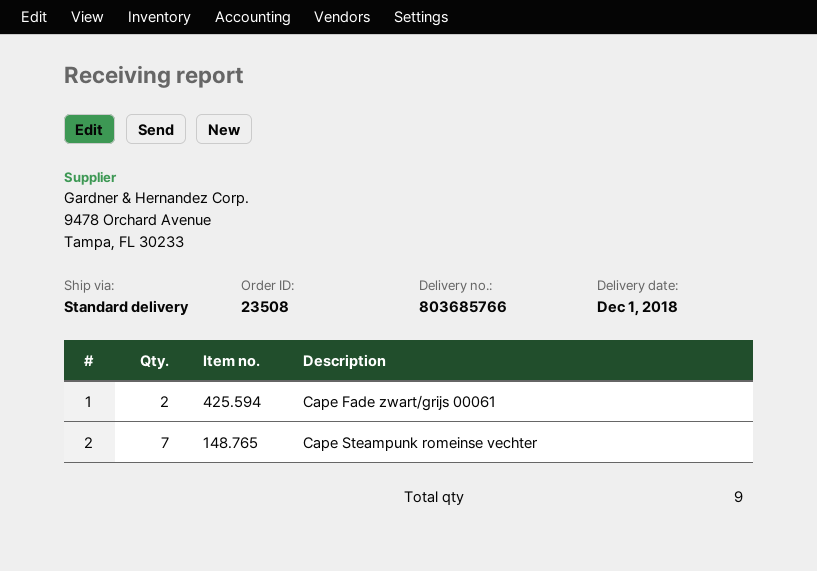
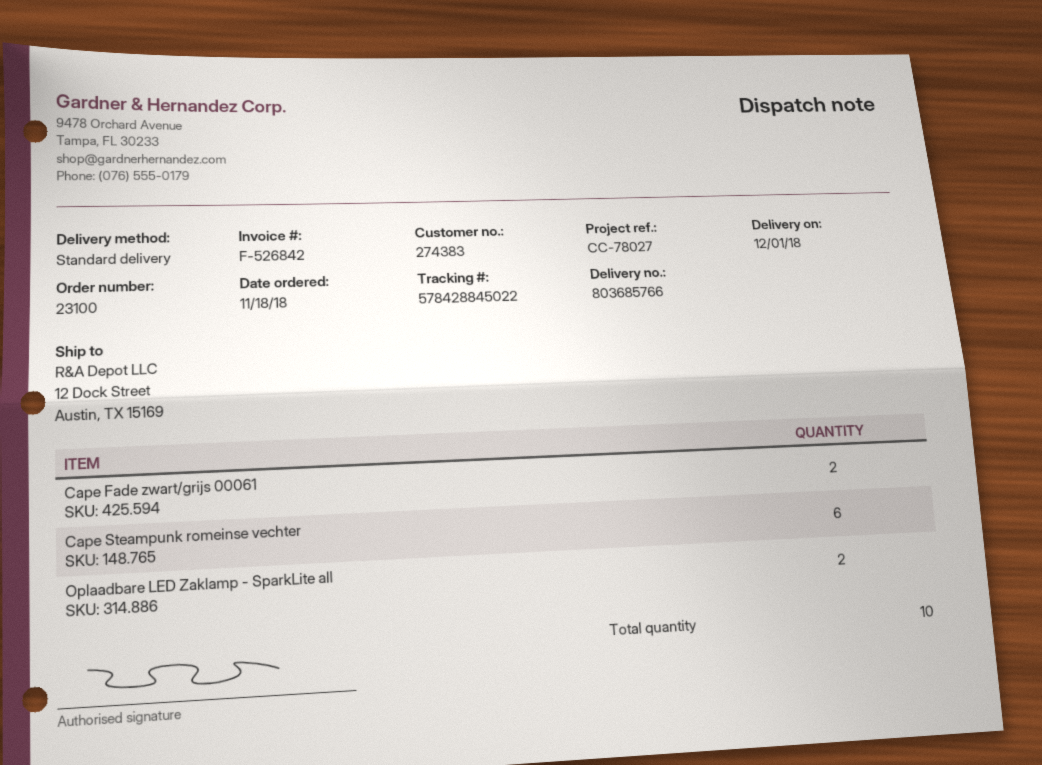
order number: 23508 -> 23100
Cape Steampunk romeinse vechter: 7 -> 6
Oplaadbare LED Zaklamp - SparkLite all: none -> 2
total quantity: 9 -> 10

